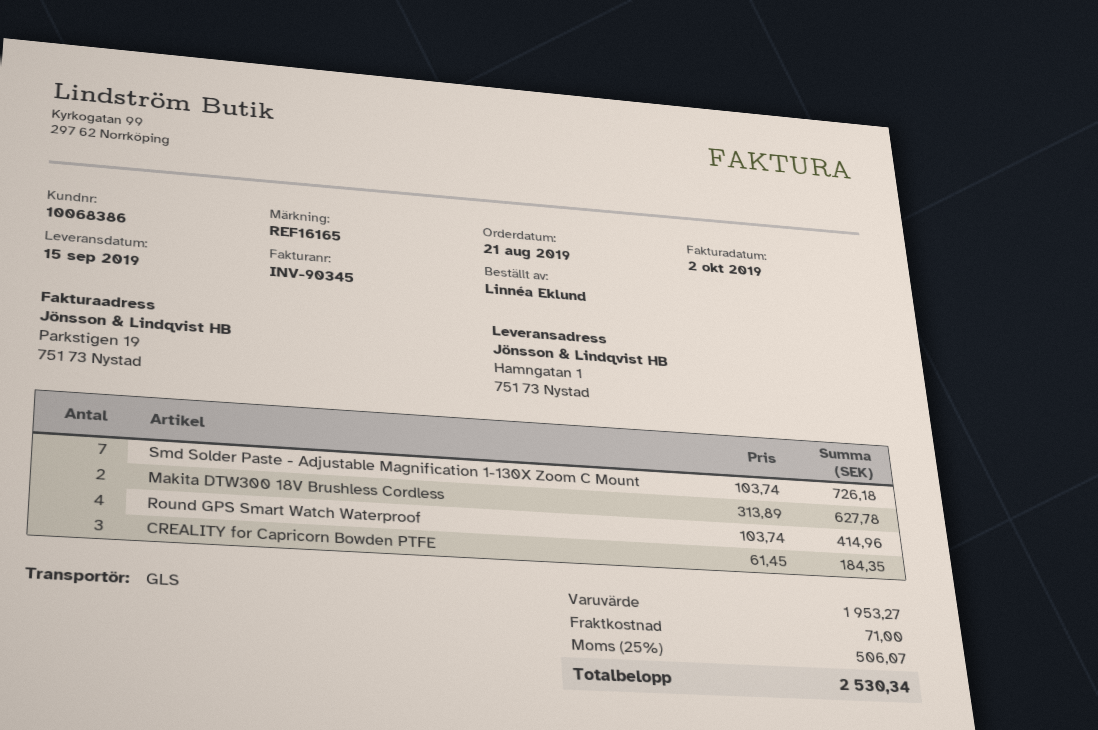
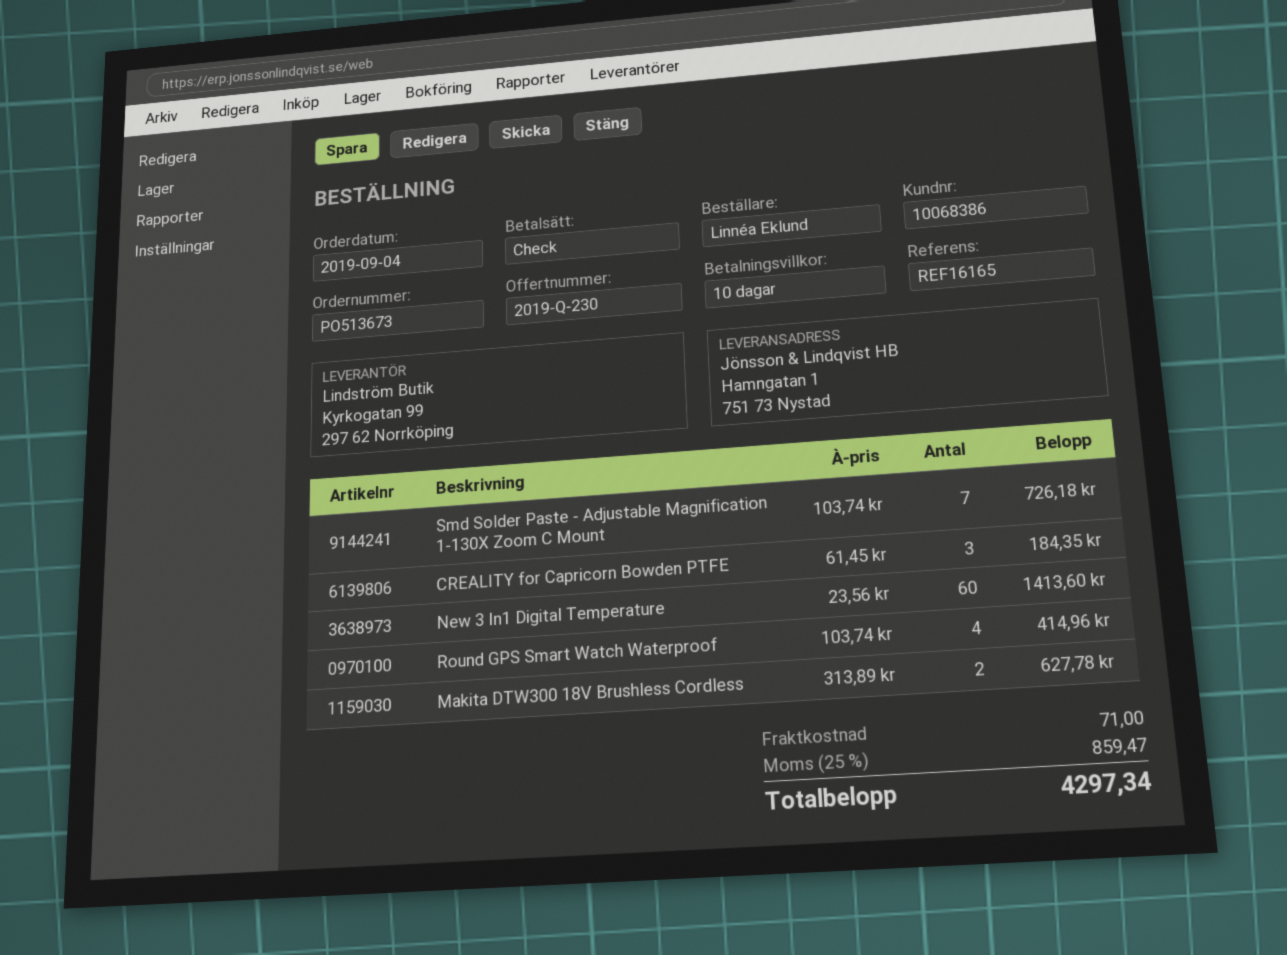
order date: 2019-08-21 -> 2019-09-04
New 3 In1 Digital Temperature: none -> 60 x 23.56 = 1413.60
tax: 25% = 506.07 -> 25% = 859.47
total: 2530.34 -> 4297.34

